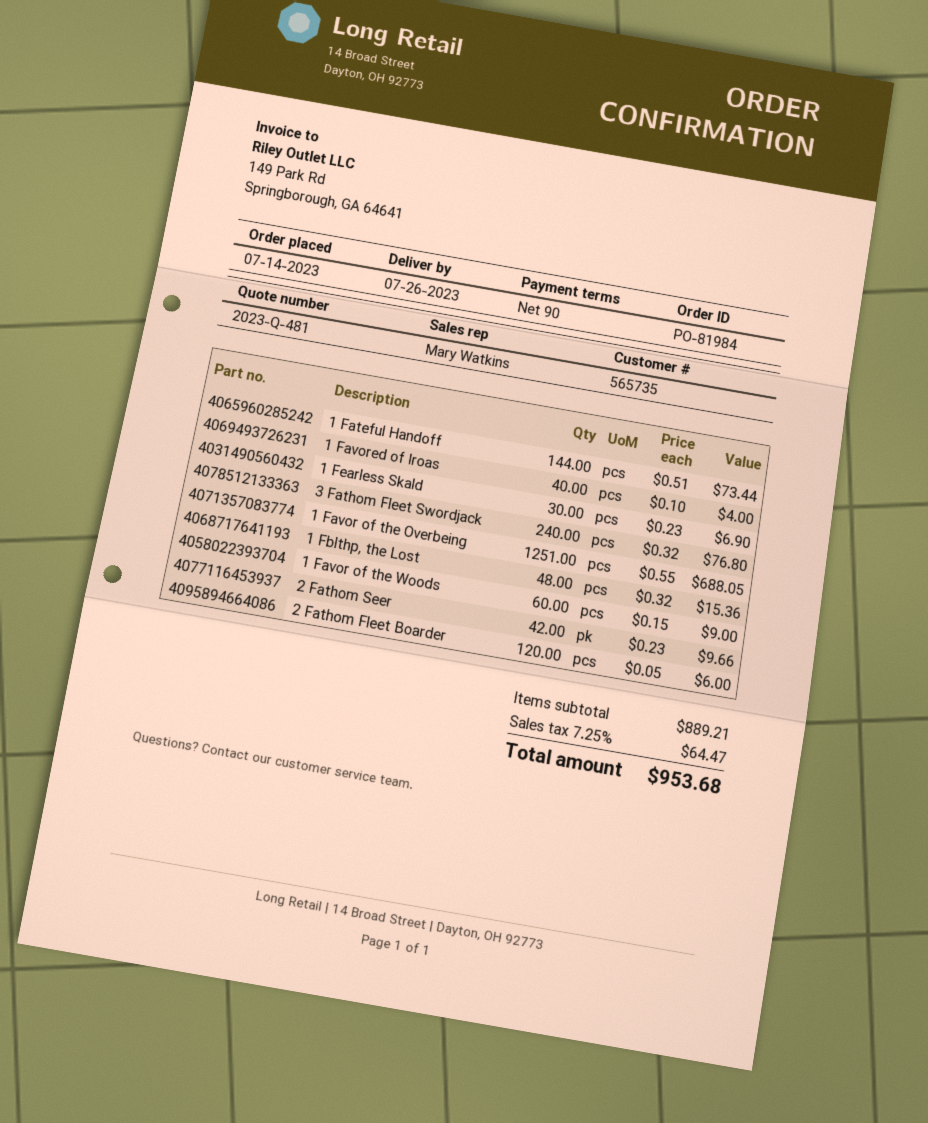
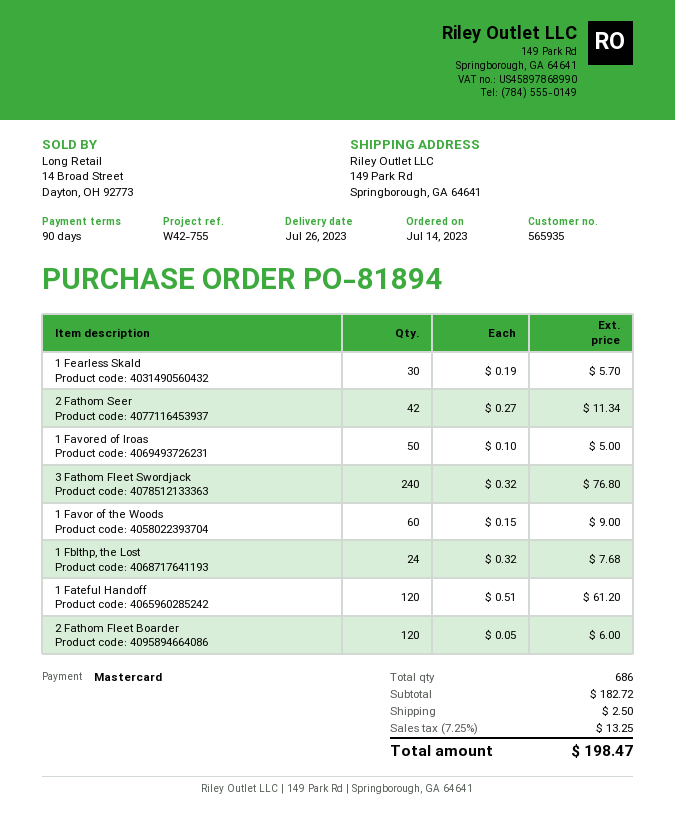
order number: PO-81984 -> PO-81894
customer number: 565735 -> 565935
1 Fateful Handoff: 144 x 0.51 = 73.44 -> 120 x 0.51 = 61.20
1 Favored of Iroas: 40 x 0.10 = 4.00 -> 50 x 0.10 = 5.00
1 Fearless Skald: 30 x 0.23 = 6.90 -> 30 x 0.19 = 5.70
1 Favor of the Overbeing: 1251 x 0.55 = 688.05 -> none
1 Fblthp, the Lost: 48 x 0.32 = 15.36 -> 24 x 0.32 = 7.68
2 Fathom Seer: 42 x 0.23 = 9.66 -> 42 x 0.27 = 11.34
subtotal: 889.21 -> 182.72
shipping: none -> 2.50
tax: 7.25% = 64.47 -> 7.25% = 13.25
total: 953.68 -> 198.47

